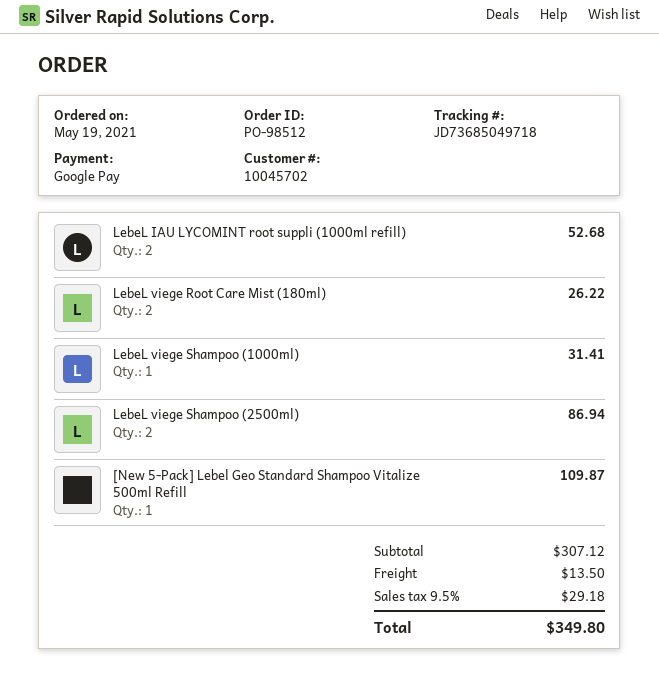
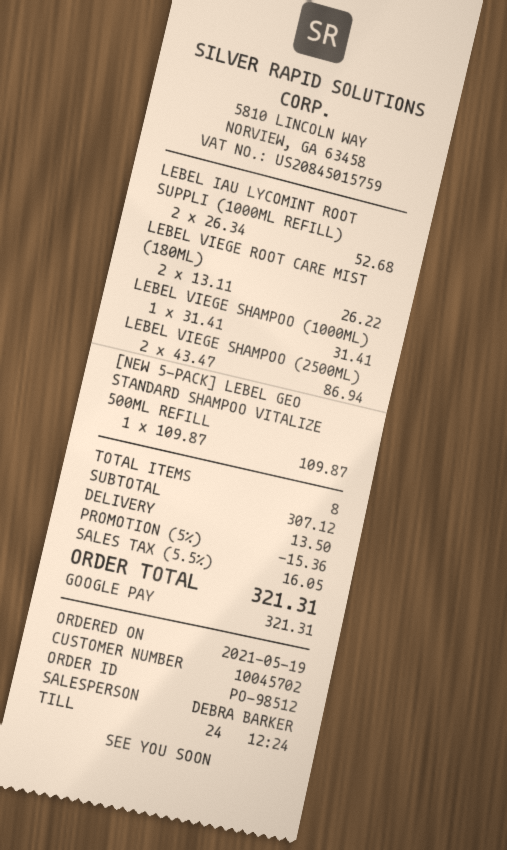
discount: none -> 5% = 15.36
tax: 9.5% = 29.18 -> 5.5% = 16.05
total: 349.80 -> 321.31

